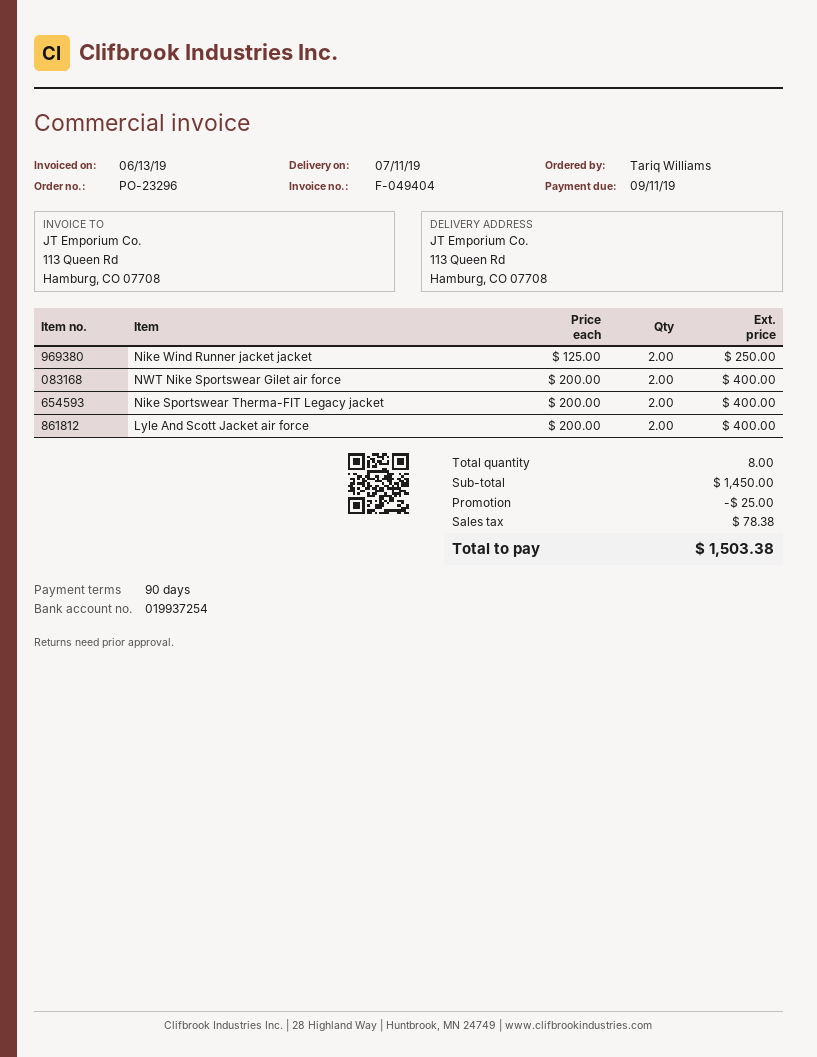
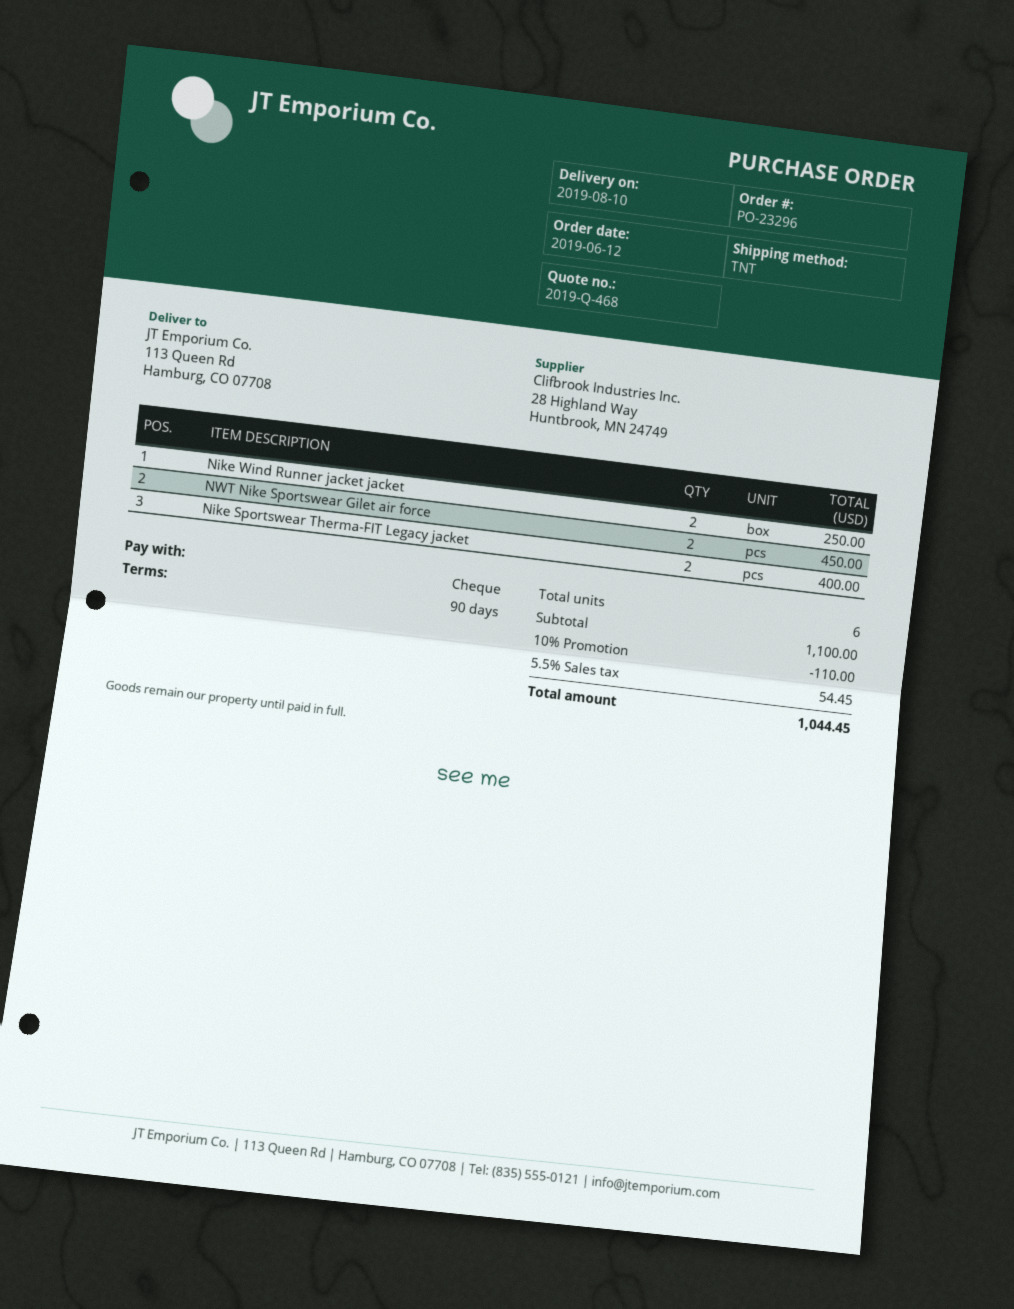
delivery date: 2019-07-11 -> 2019-08-10
NWT Nike Sportswear Gilet air force: 2 for 400.00 -> 2 for 450.00
Lyle And Scott Jacket air force: 2 for 400.00 -> none
total quantity: 8 -> 6
subtotal: 1450.00 -> 1100.00
discount: 25.00 -> 110.00
tax: 78.38 -> 54.45
total: 1503.38 -> 1044.45

